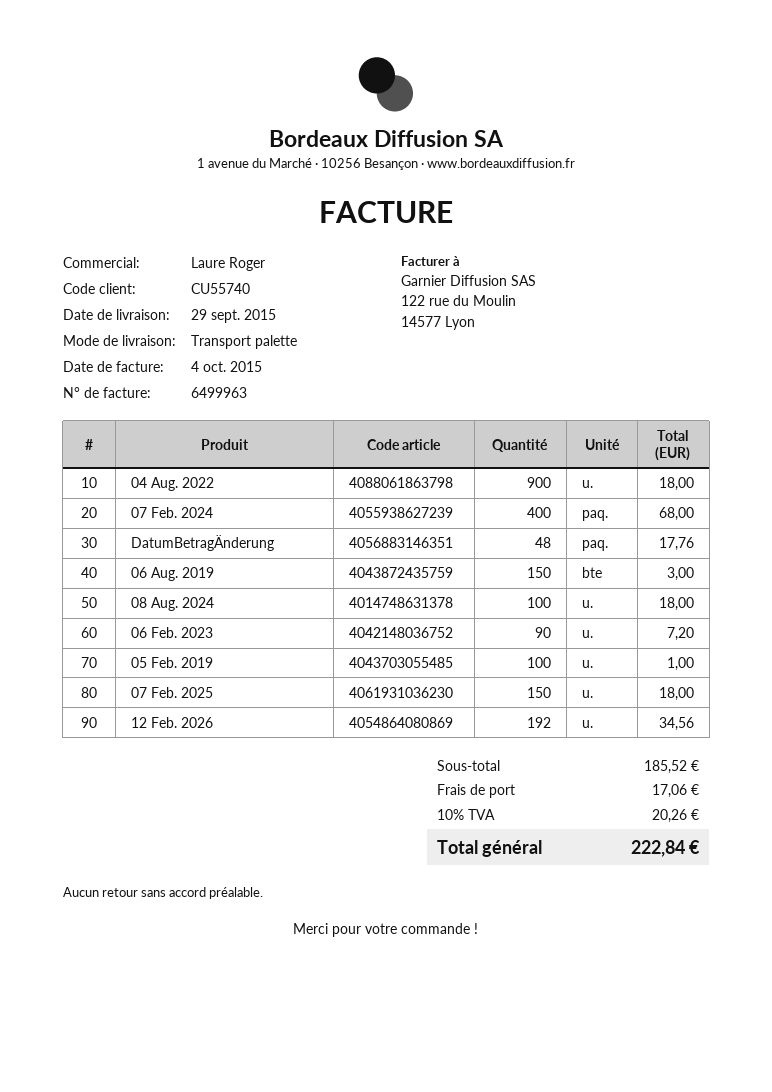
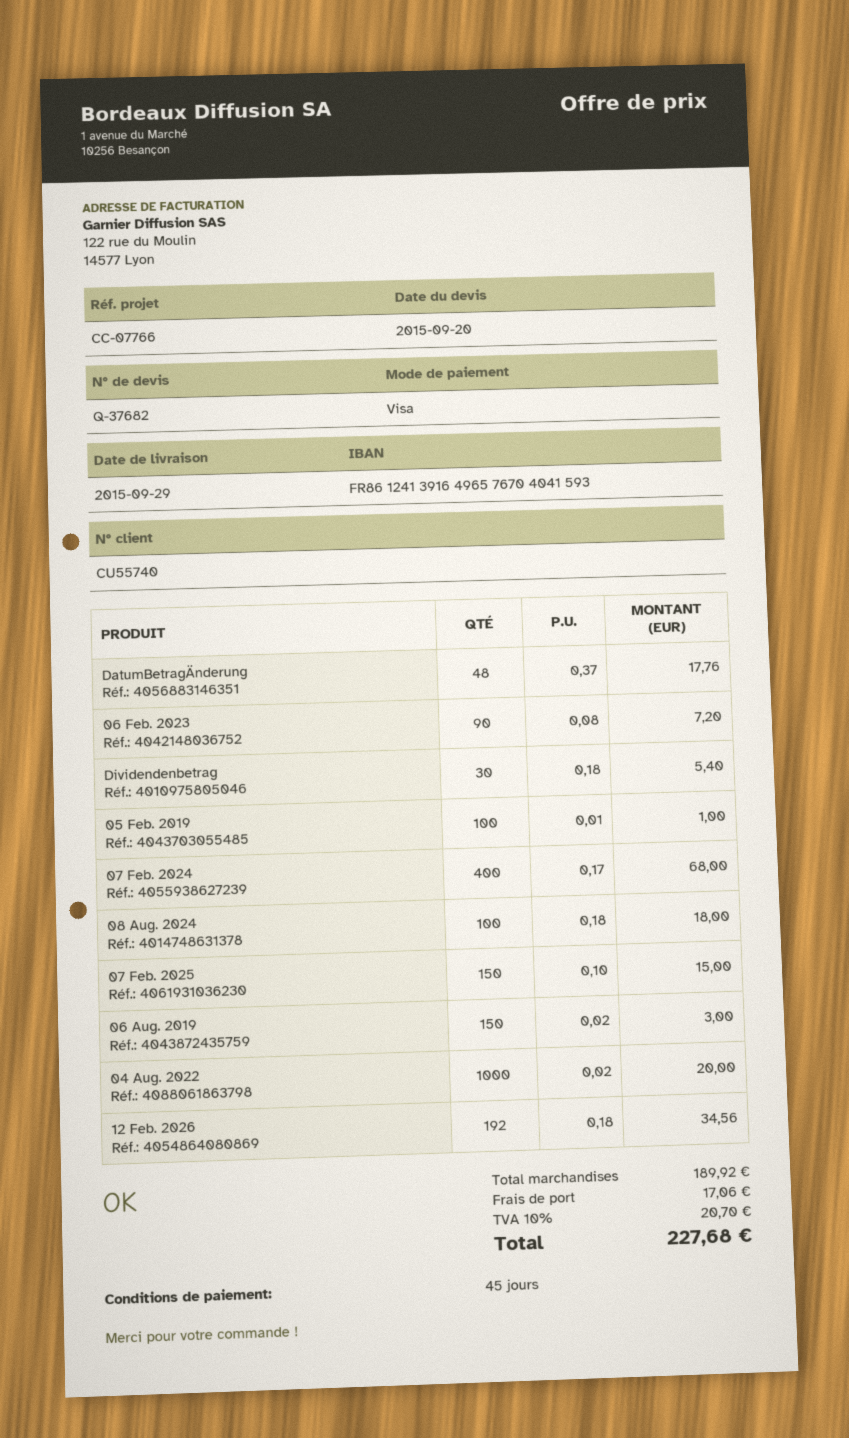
04 Aug. 2022: 900 for 18.00 -> 1000 for 20.00
07 Feb. 2025: 150 for 18.00 -> 150 for 15.00
Dividendenbetrag: none -> 30 for 5.40
subtotal: 185.52 -> 189.92
tax: 10% = 20.26 -> 10% = 20.70
total: 222.84 -> 227.68

